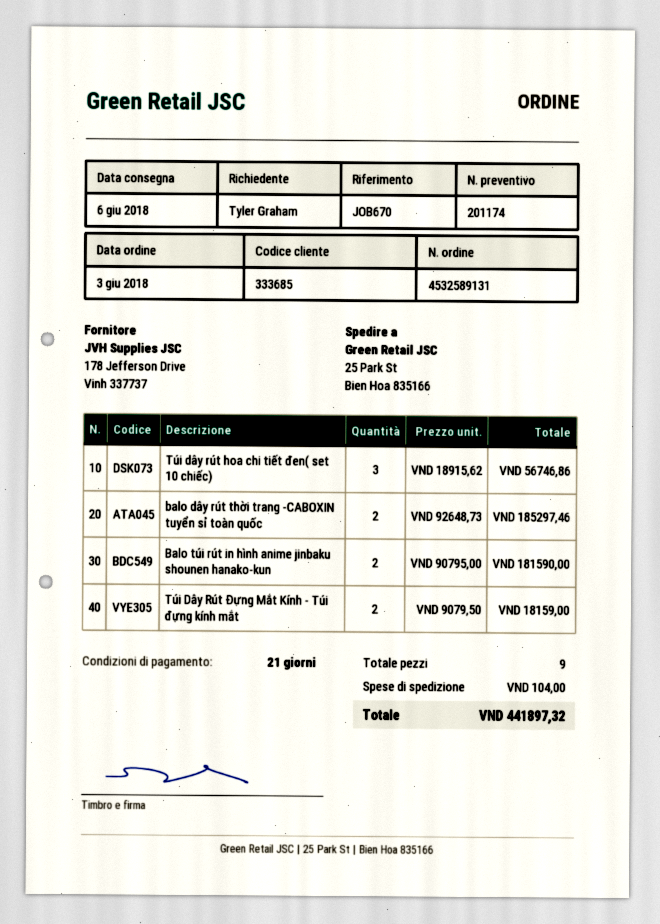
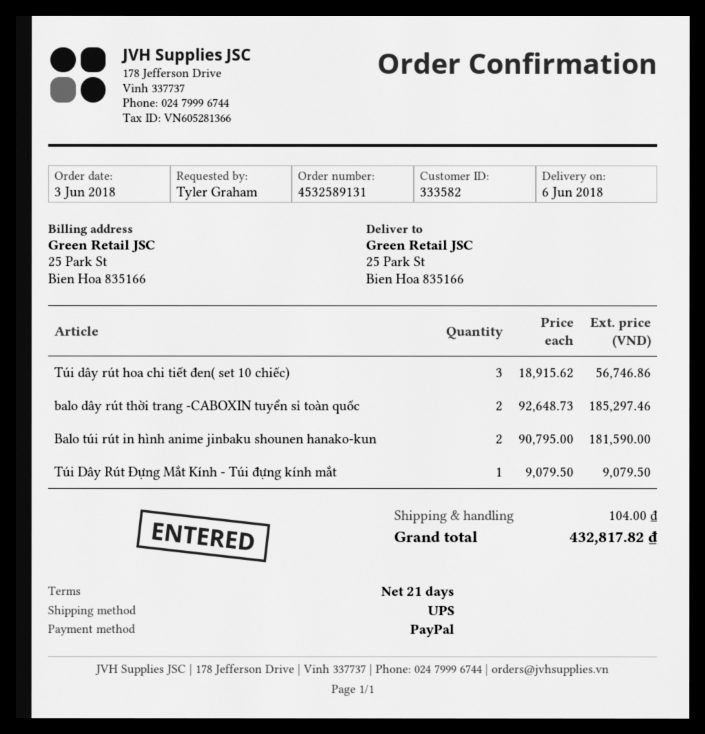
customer number: 333685 -> 333582
Túi Dây Rút Đựng Mắt Kính - Túi đựng kính mắt: 2 x 9079.50 = 18159.00 -> 1 x 9079.50 = 9079.50
total: 441897.32 -> 432817.82

